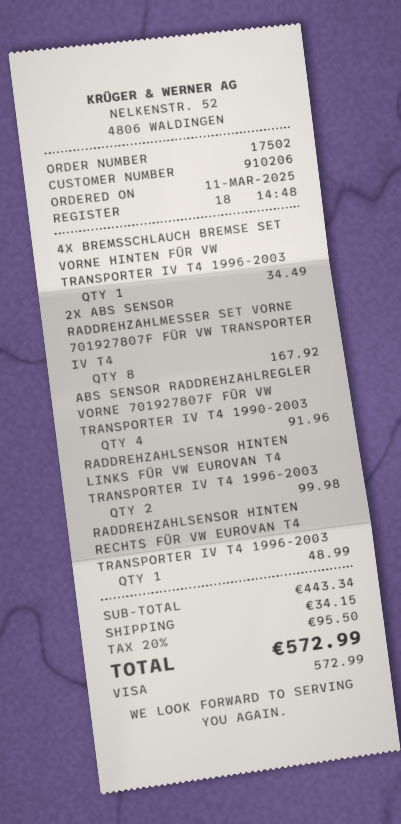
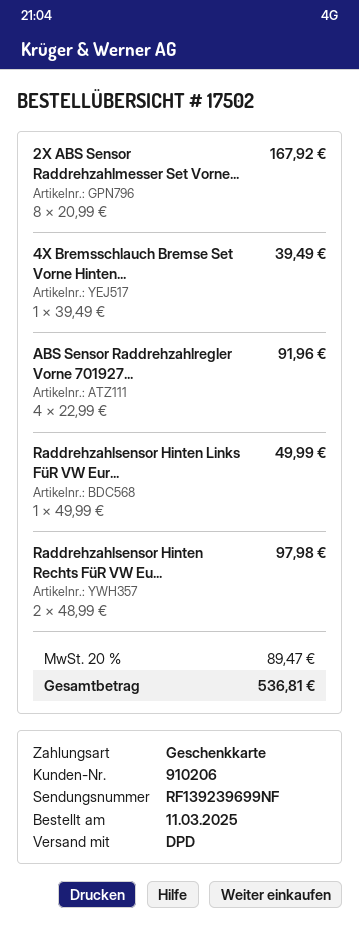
payment method: Visa -> gift card
4X BREMSSCHLAUCH BREMSE SET VORNE HINTEN FÜR VW TRANSPORTER IV T4 1996-2003: 1 for 34.49 -> 1 for 39.49
RADDREHZAHLSENSOR HINTEN LINKS FÜR VW EUROVAN T4 TRANSPORTER IV T4 1996-2003: 2 for 99.98 -> 1 for 49.99
RADDREHZAHLSENSOR HINTEN RECHTS FÜR VW EUROVAN T4 TRANSPORTER IV T4 1996-2003: 1 for 48.99 -> 2 for 97.98
shipping: 34.15 -> none
tax: 20% = 95.50 -> 20% = 89.47
total: 572.99 -> 536.81

